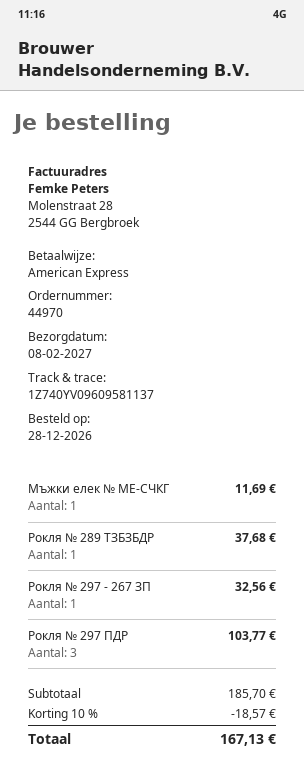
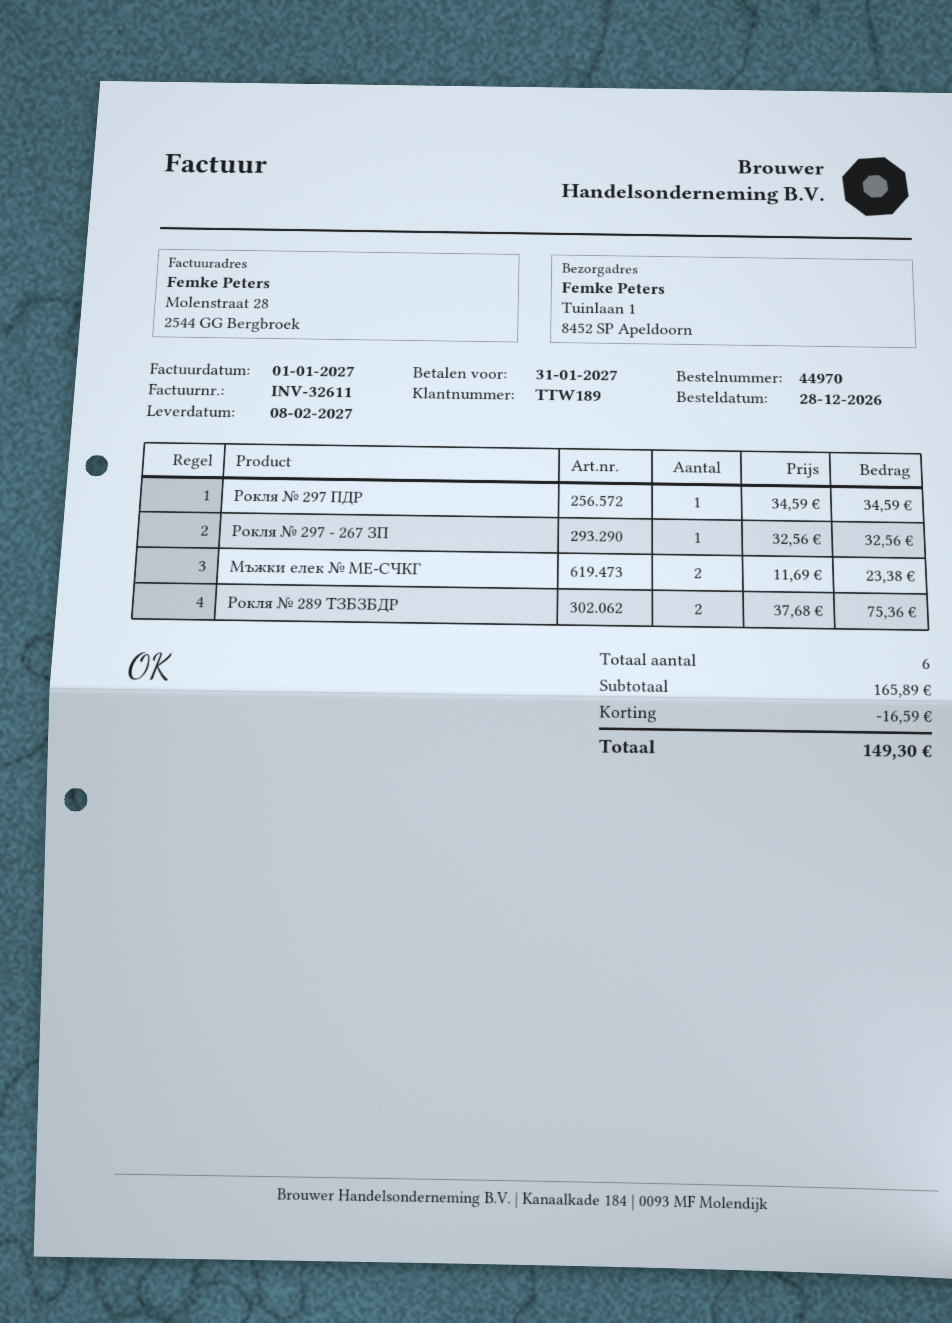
Мъжки елек № МЕ-СЧКГ: 1 for 11.69 -> 2 for 23.38
Рокля № 289 ТЗБЗБДР: 1 for 37.68 -> 2 for 75.36
Рокля № 297 ПДР: 3 for 103.77 -> 1 for 34.59
subtotal: 185.70 -> 165.89
discount: 18.57 -> 16.59
total: 167.13 -> 149.30

